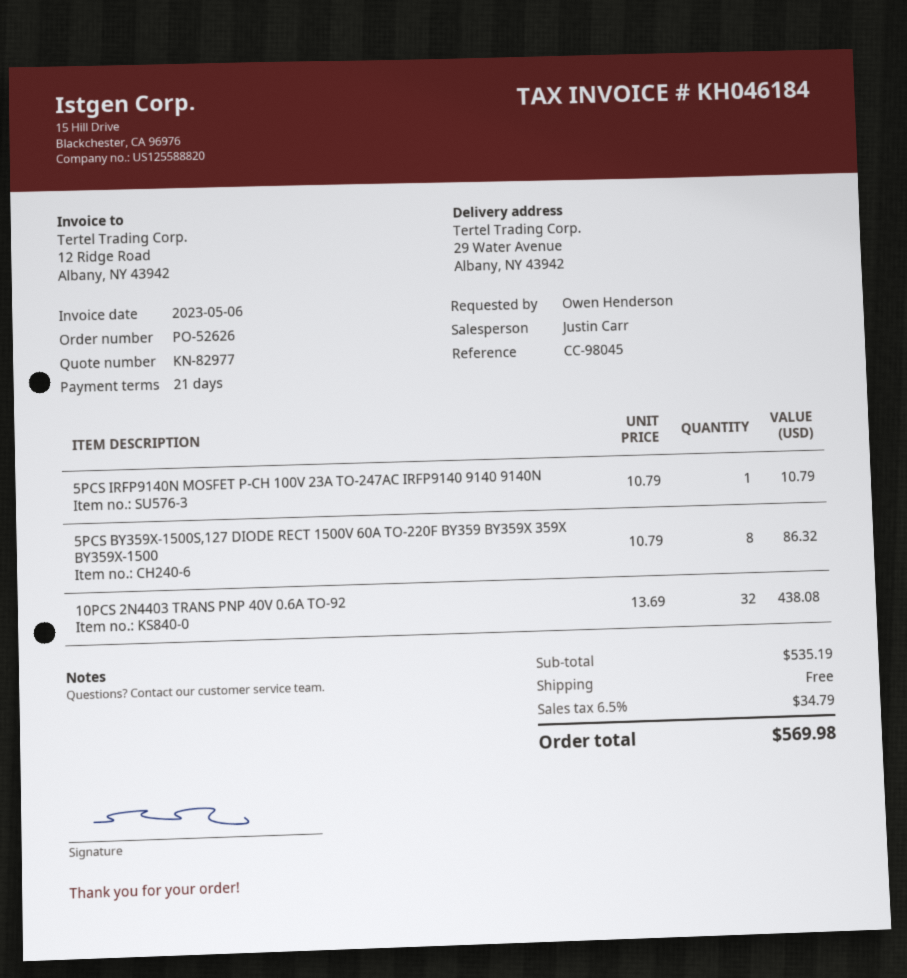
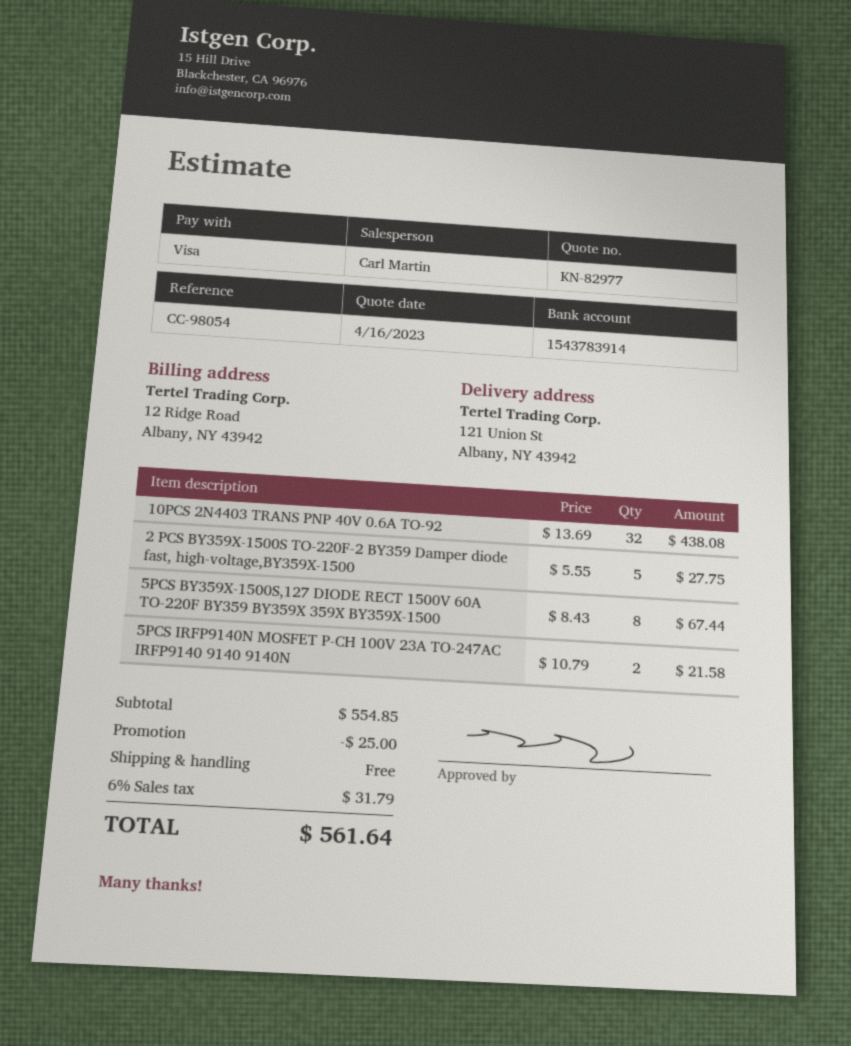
reference: CC-98045 -> CC-98054
sales rep: Justin Carr -> Carl Martin
ship to: 29 Water Avenue, Albany, NY 43942 -> 121 Union St, Albany, NY 43942
5PCS IRFP9140N MOSFET P-CH 100V 23A TO-247AC IRFP9140 9140 9140N: 1 x 10.79 = 10.79 -> 2 x 10.79 = 21.58
5PCS BY359X-1500S,127 DIODE RECT 1500V 60A TO-220F BY359 BY359X 359X BY359X-1500: 8 x 10.79 = 86.32 -> 8 x 8.43 = 67.44
2 PCS BY359X-1500S TO-220F-2 BY359 Damper diode fast, high-voltage,BY359X-1500: none -> 5 x 5.55 = 27.75
subtotal: 535.19 -> 554.85
discount: none -> 25.00
tax: 6.5% = 34.79 -> 6% = 31.79
total: 569.98 -> 561.64

